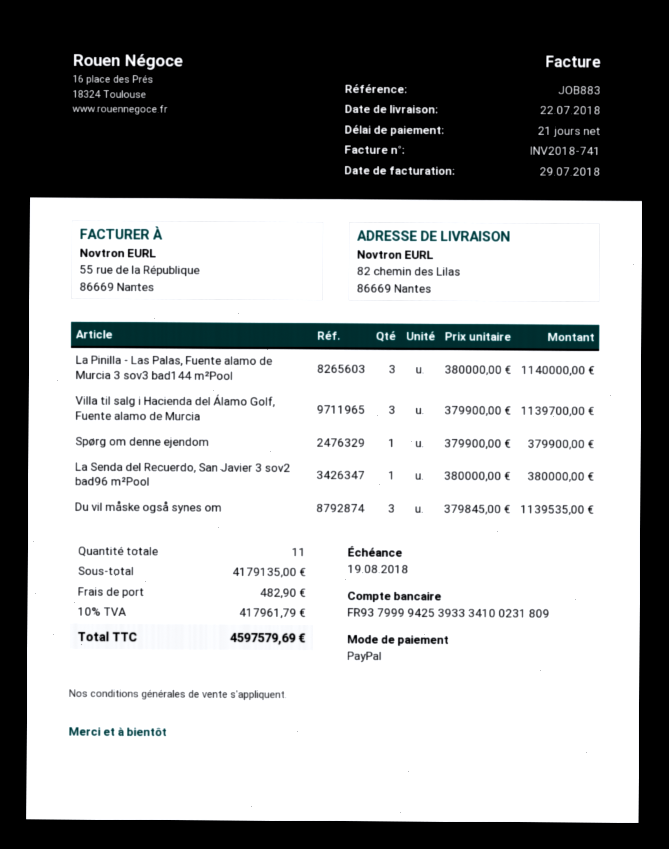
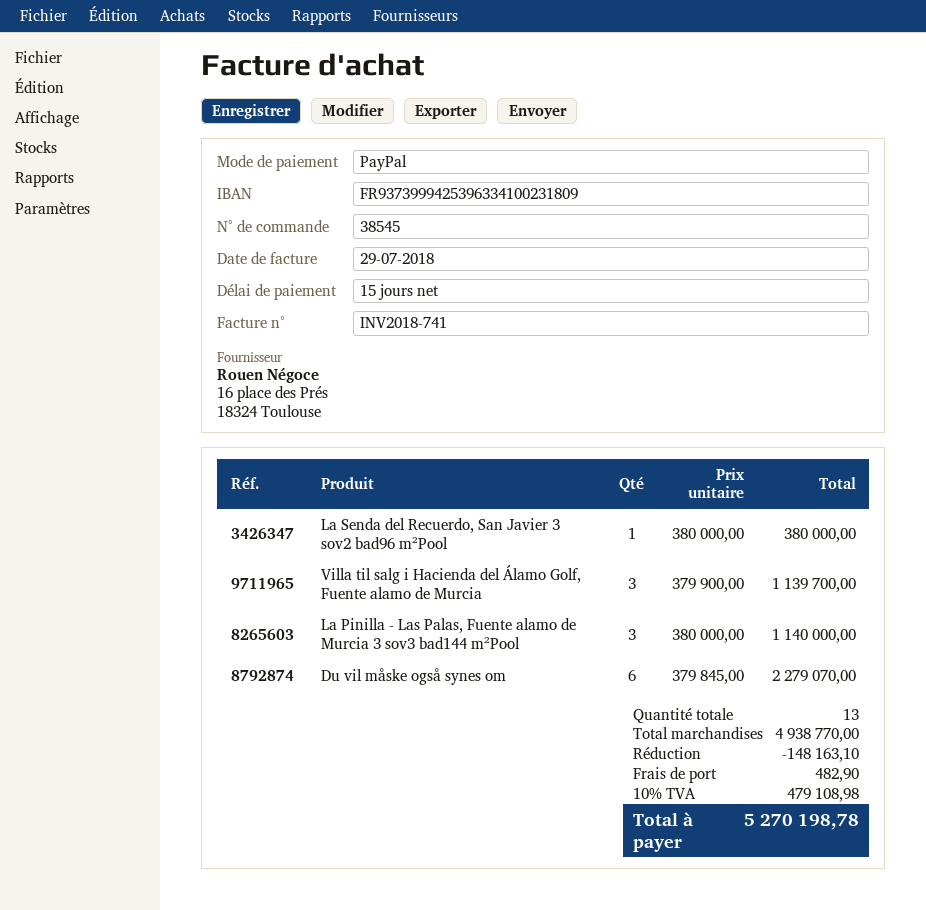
payment terms: 21 days -> 15 days
bank account: FR9379999425393334100231809 -> FR9373999425396334100231809
Spørg om denne ejendom: 1 x 379900.00 = 379900.00 -> none
Du vil måske også synes om: 3 x 379845.00 = 1139535.00 -> 6 x 379845.00 = 2279070.00
total quantity: 11 -> 13
subtotal: 4179135.00 -> 4938770.00
discount: none -> 148163.10
tax: 10% = 417961.79 -> 10% = 479108.98
total: 4597579.69 -> 5270198.78

